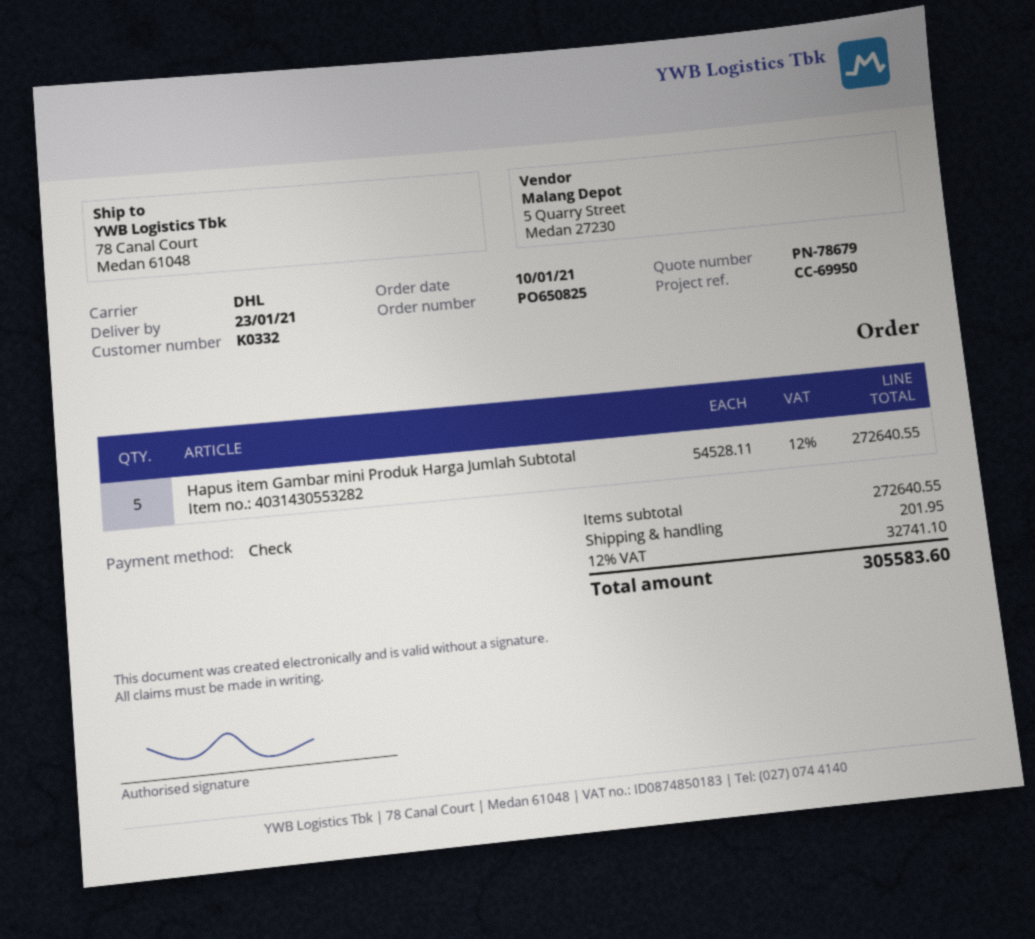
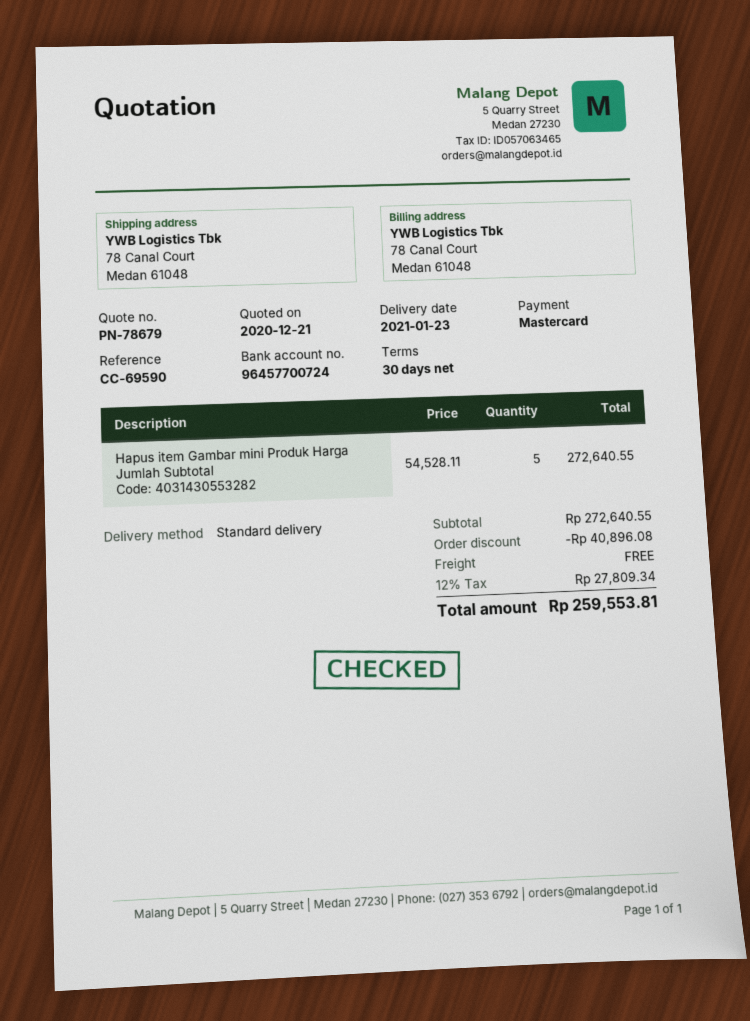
reference: CC-69950 -> CC-69590
payment method: cheque -> Mastercard
shipping method: DHL -> standard
discount: none -> 40896.08
shipping: 201.95 -> 0.00
tax: 12% = 32741.10 -> 12% = 27809.34
total: 305583.60 -> 259553.81

